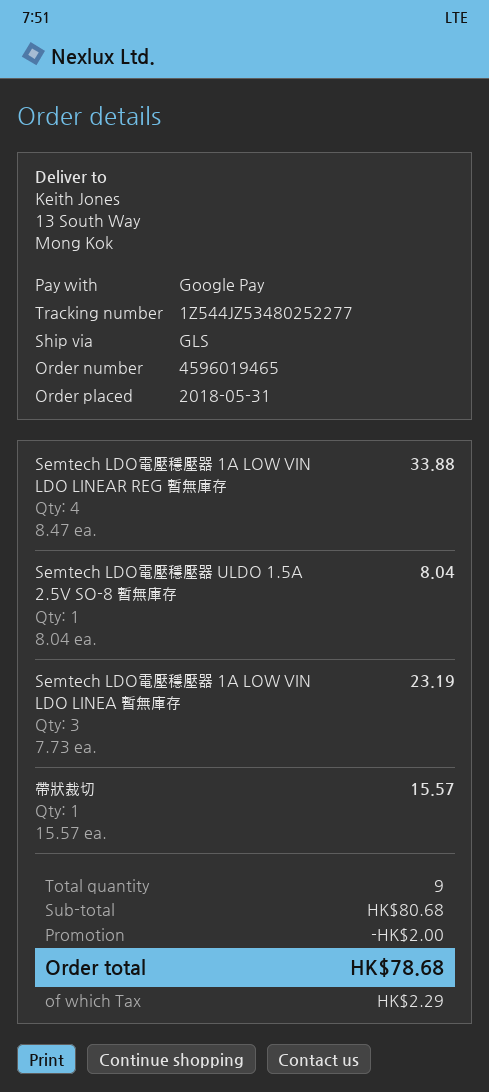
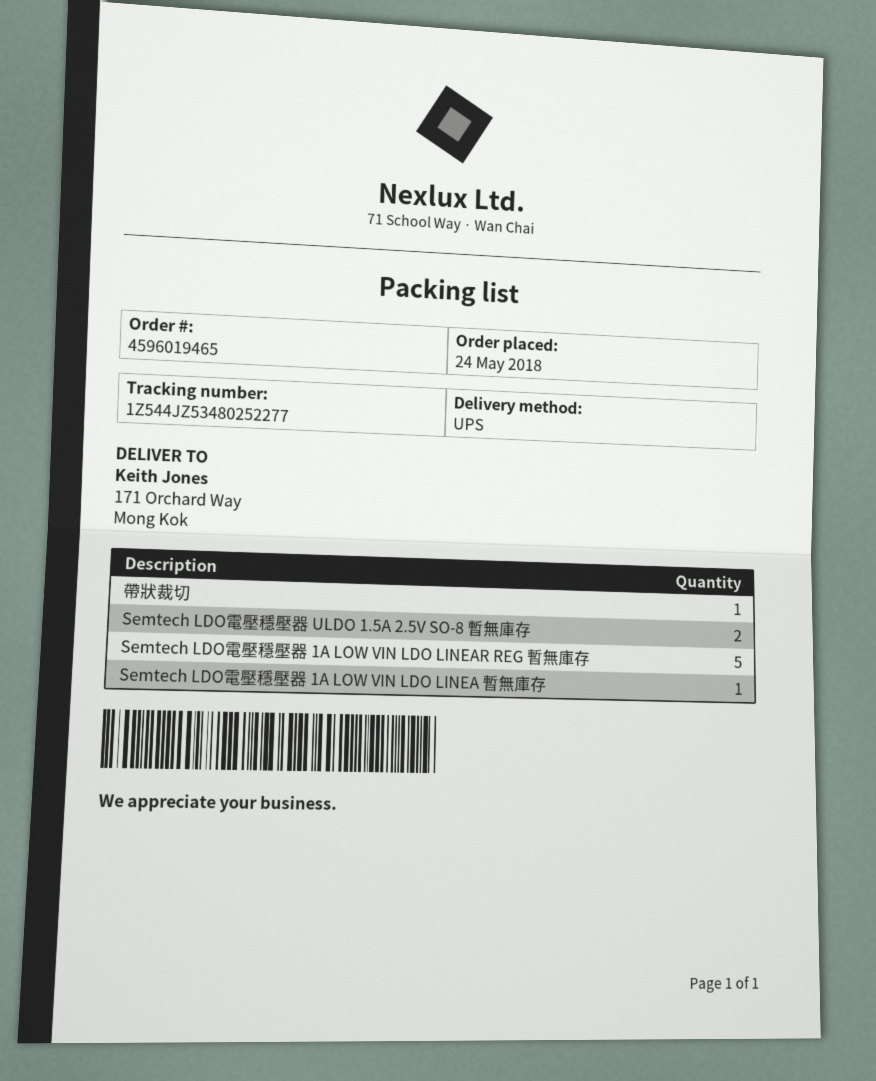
order date: 2018-05-31 -> 2018-05-24
shipping method: GLS -> UPS
ship to: 13 South Way, Mong Kok -> 171 Orchard Way, Mong Kok
Semtech LDO電壓穩壓器 1A LOW VIN LDO LINEAR REG 暫無庫存: 4 -> 5
Semtech LDO電壓穩壓器 ULDO 1.5A 2.5V SO-8 暫無庫存: 1 -> 2
Semtech LDO電壓穩壓器 1A LOW VIN LDO LINEA 暫無庫存: 3 -> 1

